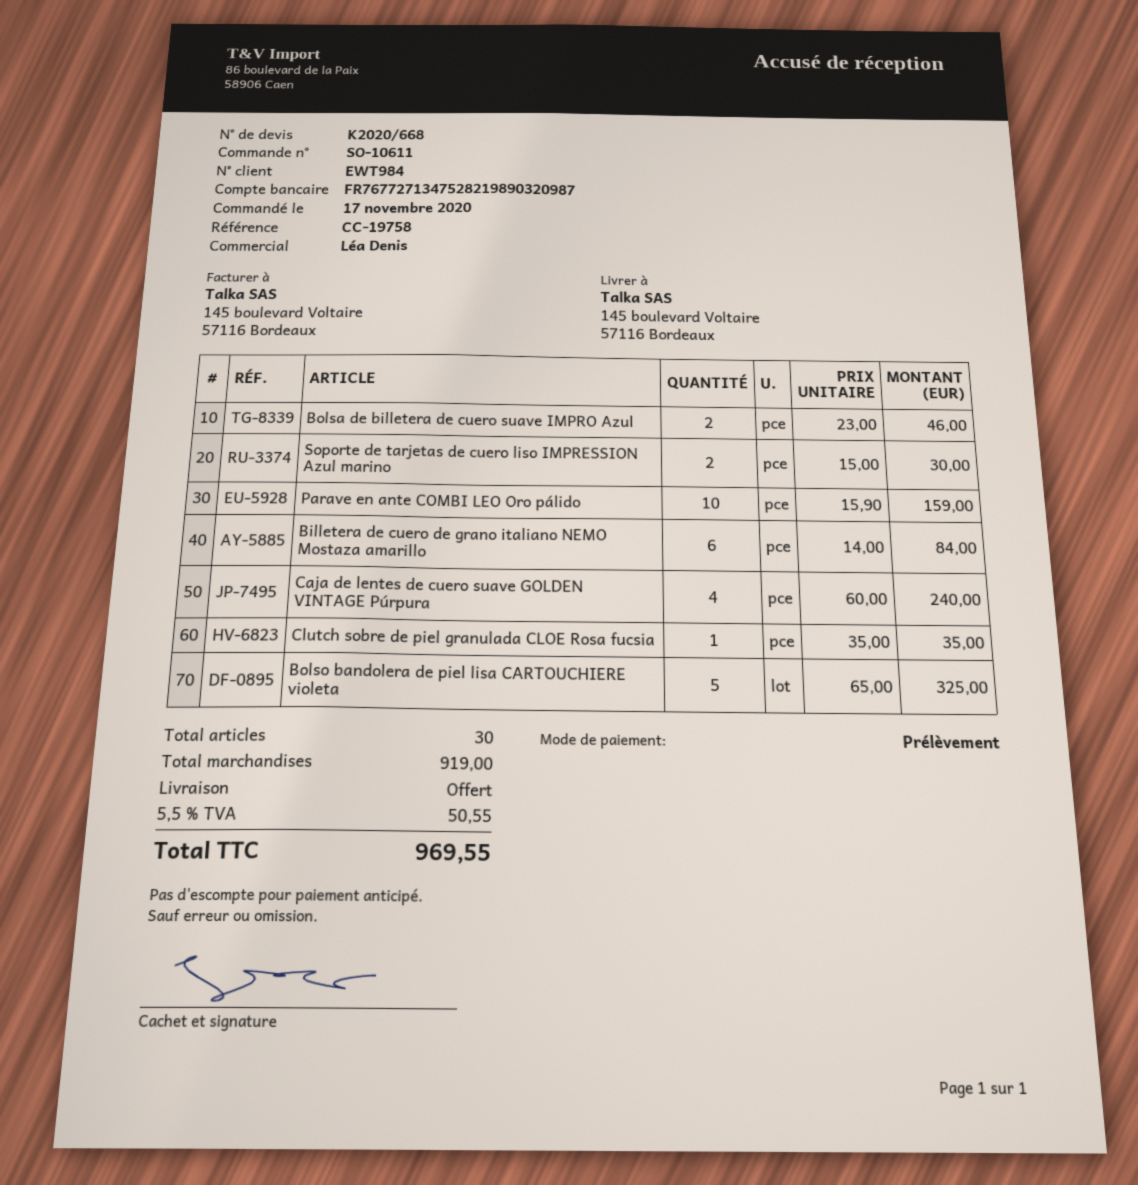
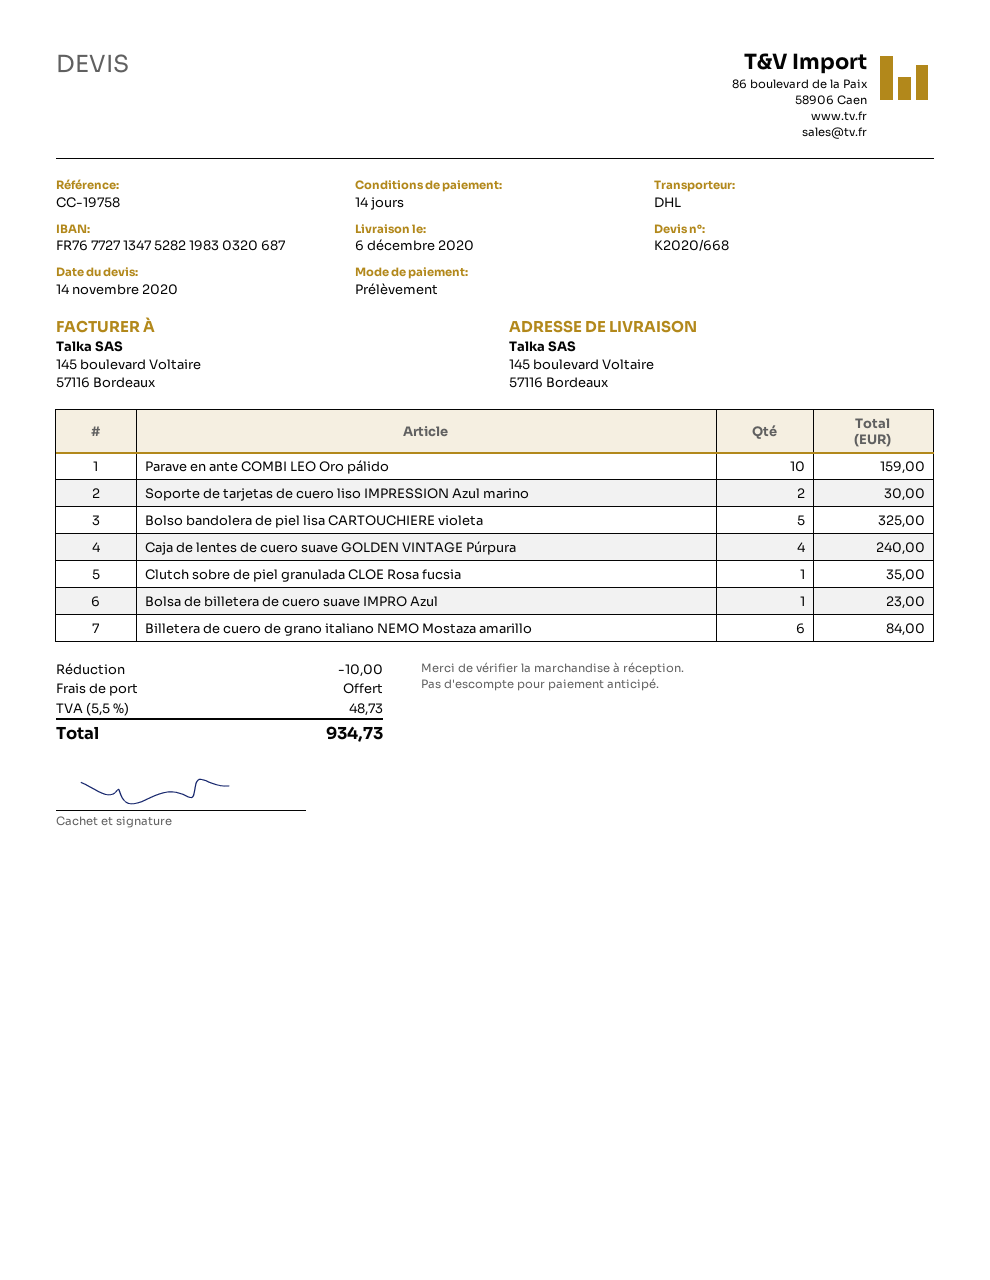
bank account: FR7677271347528219890320987 -> FR7677271347528219830320687
Bolsa de billetera de cuero suave IMPRO Azul: 2 for 46.00 -> 1 for 23.00
discount: none -> 10.00
tax: 5.5% = 50.55 -> 5.5% = 48.73
total: 969.55 -> 934.73

